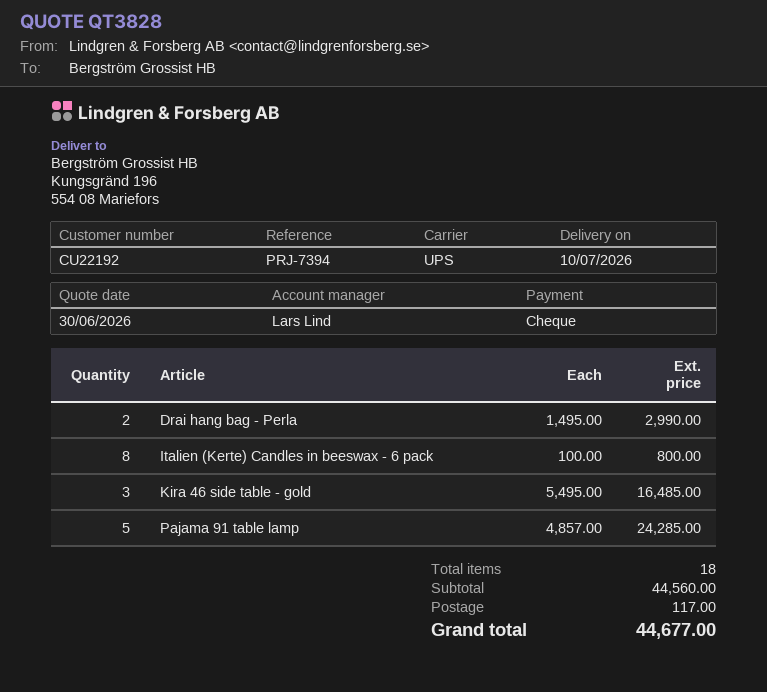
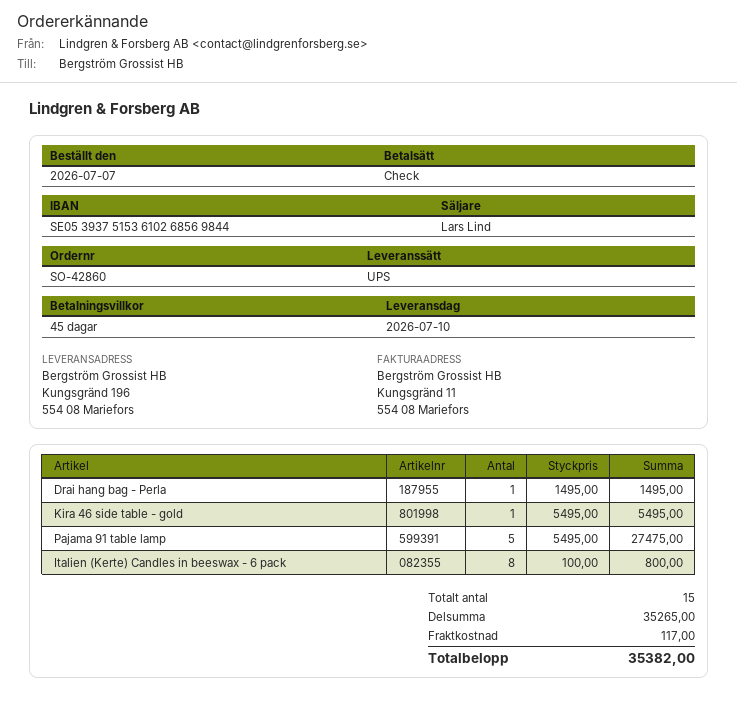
Drai hang bag - Perla: 2 x 1495.00 = 2990.00 -> 1 x 1495.00 = 1495.00
Kira 46 side table - gold: 3 x 5495.00 = 16485.00 -> 1 x 5495.00 = 5495.00
Pajama 91 table lamp: 5 x 4857.00 = 24285.00 -> 5 x 5495.00 = 27475.00
total quantity: 18 -> 15
subtotal: 44560.00 -> 35265.00
total: 44677.00 -> 35382.00

